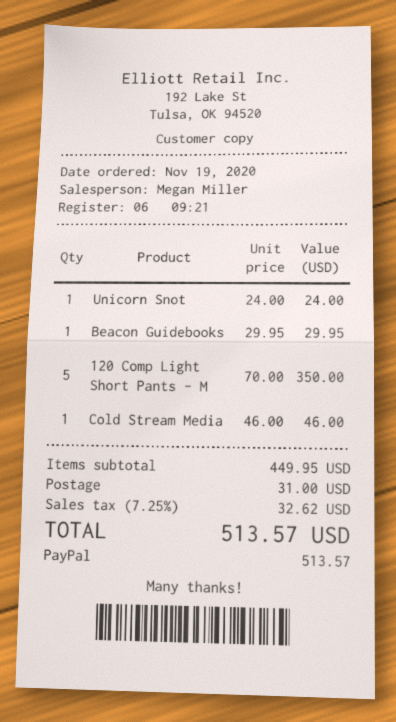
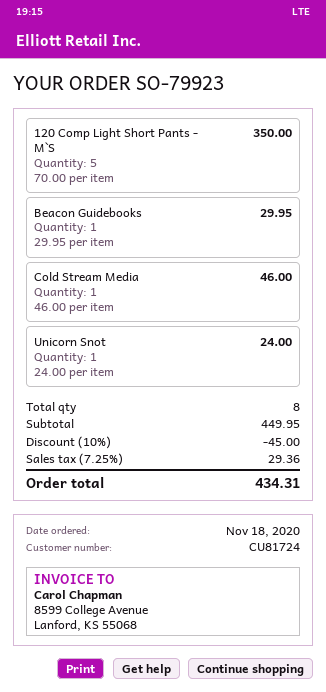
order date: 2020-11-19 -> 2020-11-18
discount: none -> 10% = 45.00
shipping: 31.00 -> none
tax: 7.25% = 32.62 -> 7.25% = 29.36
total: 513.57 -> 434.31

